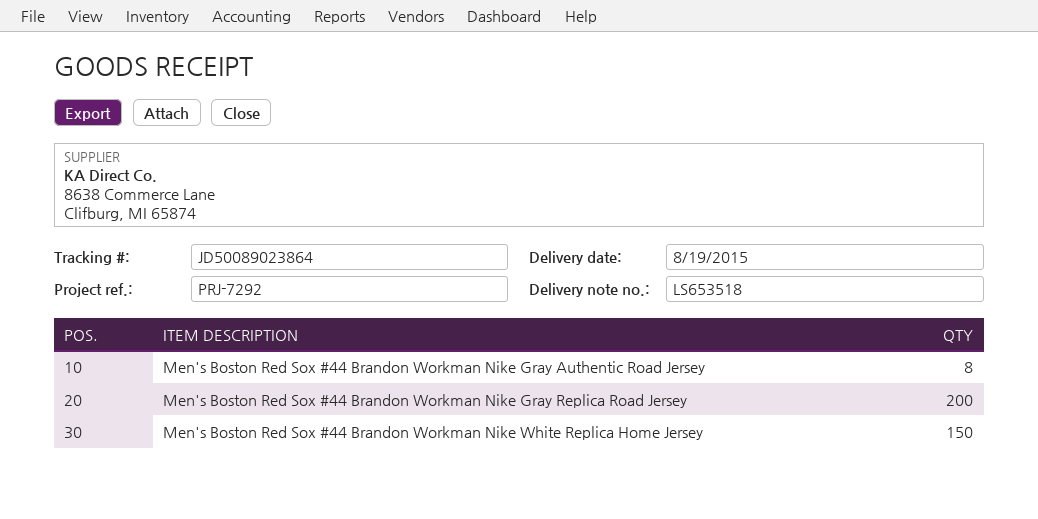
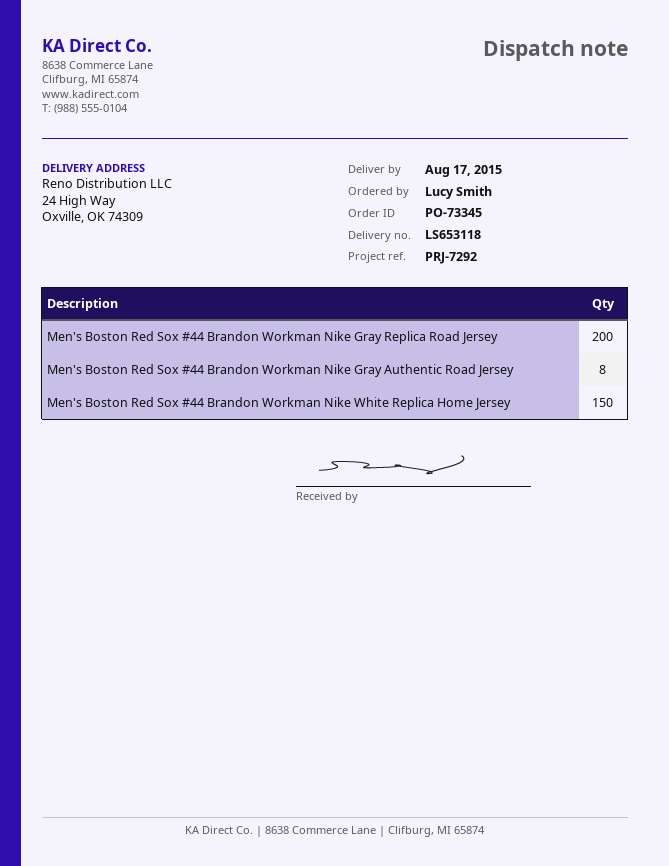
delivery note number: LS653518 -> LS653118
delivery date: 2015-08-19 -> 2015-08-17

